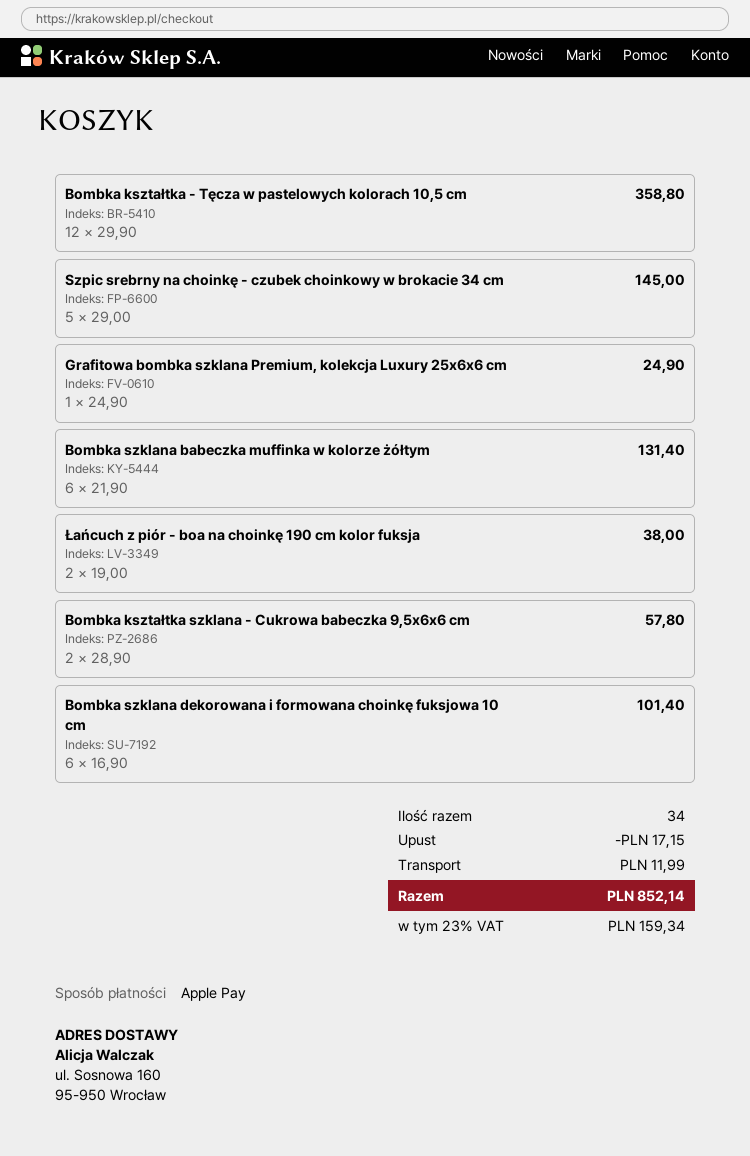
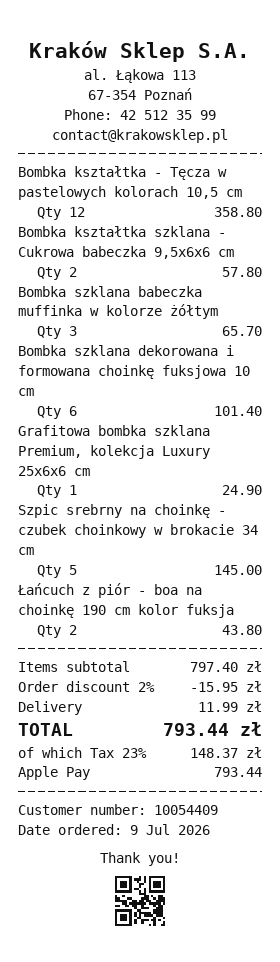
Bombka szklana babeczka muffinka w kolorze żółtym: 6 for 131.40 -> 3 for 65.70
Łańcuch z piór - boa na choinkę 190 cm kolor fuksja: 2 for 38.00 -> 2 for 43.80
discount: 17.15 -> 15.95
tax: 23% = 159.34 -> 23% = 148.37
total: 852.14 -> 793.44

